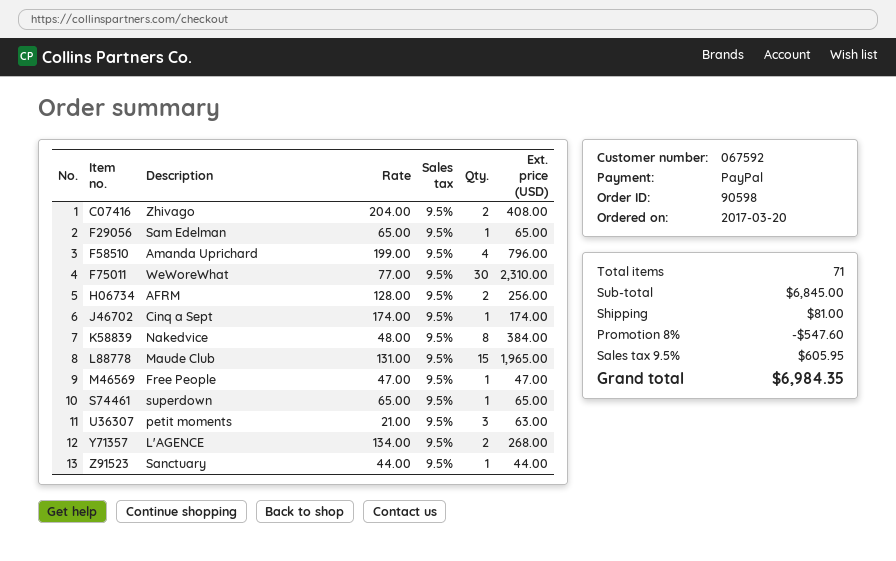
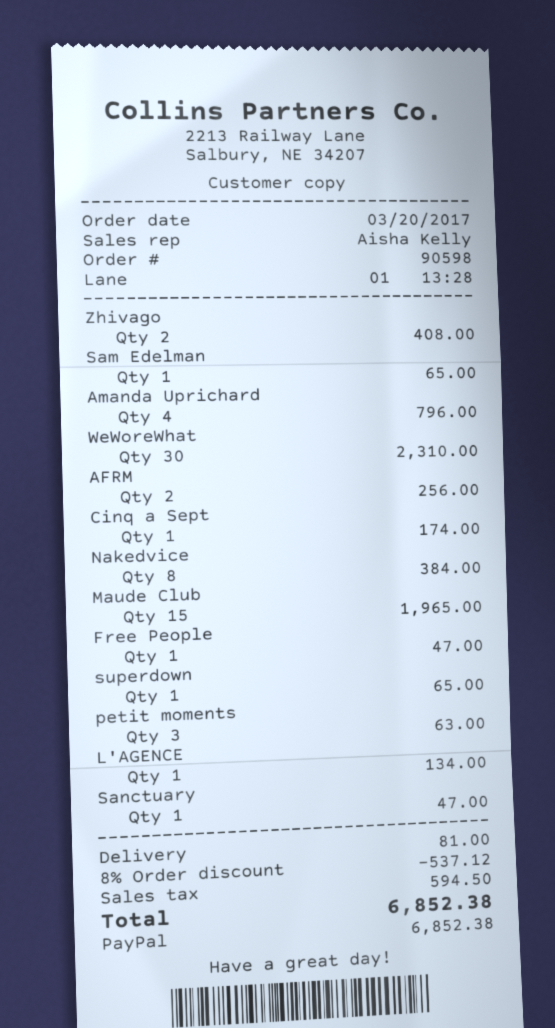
L'AGENCE: 2 for 268.00 -> 1 for 134.00
Sanctuary: 1 for 44.00 -> 1 for 47.00
discount: 8% = 547.60 -> 8% = 537.12
tax: 605.95 -> 594.50
total: 6984.35 -> 6852.38

